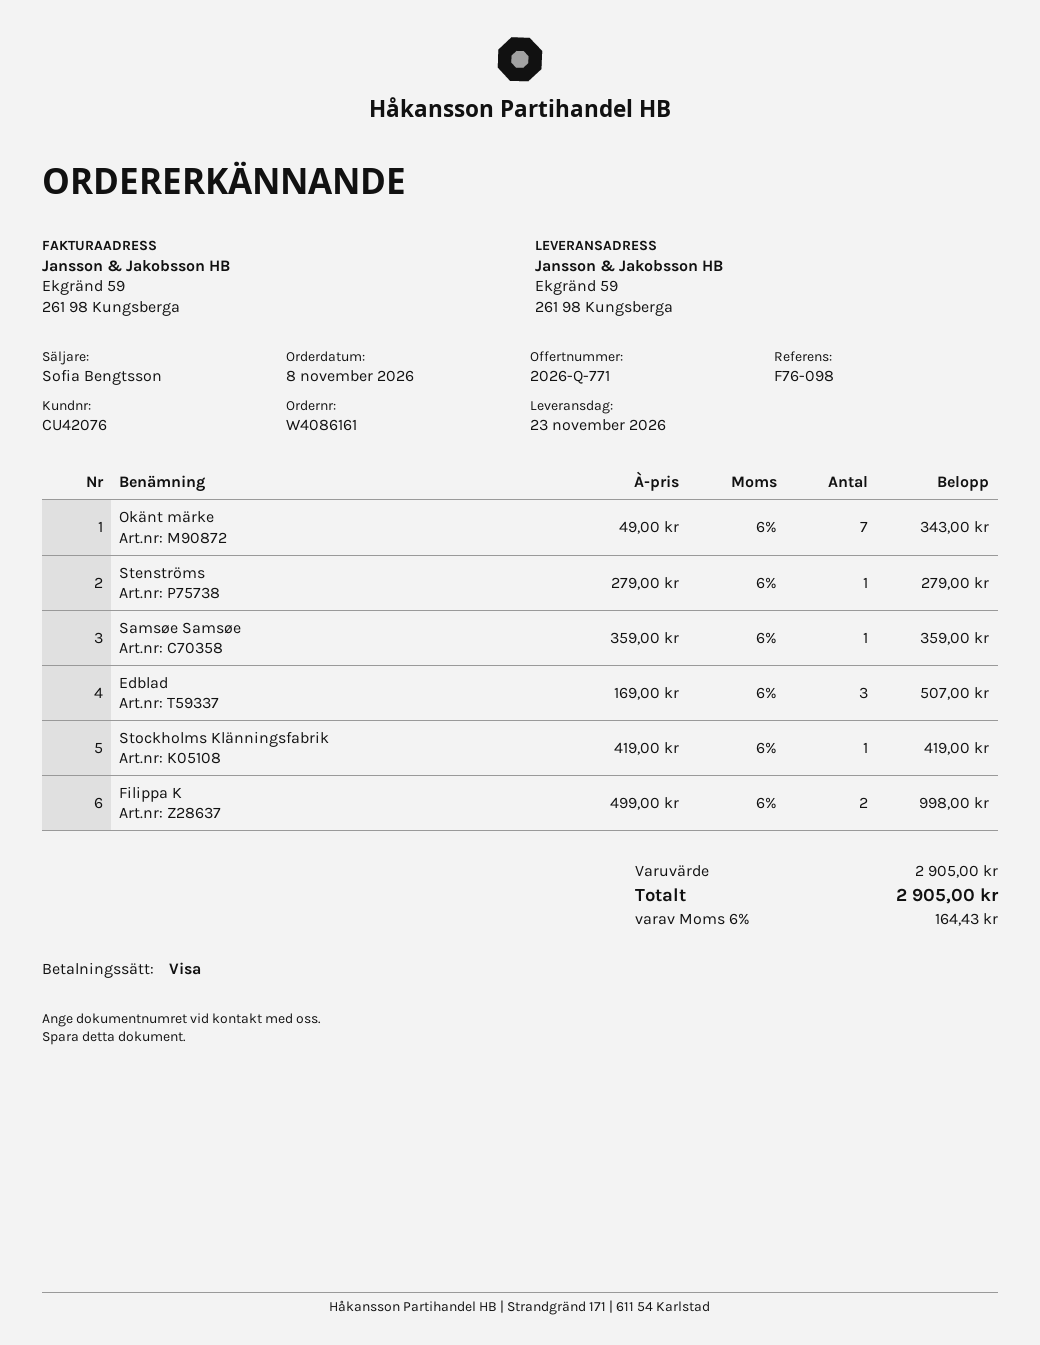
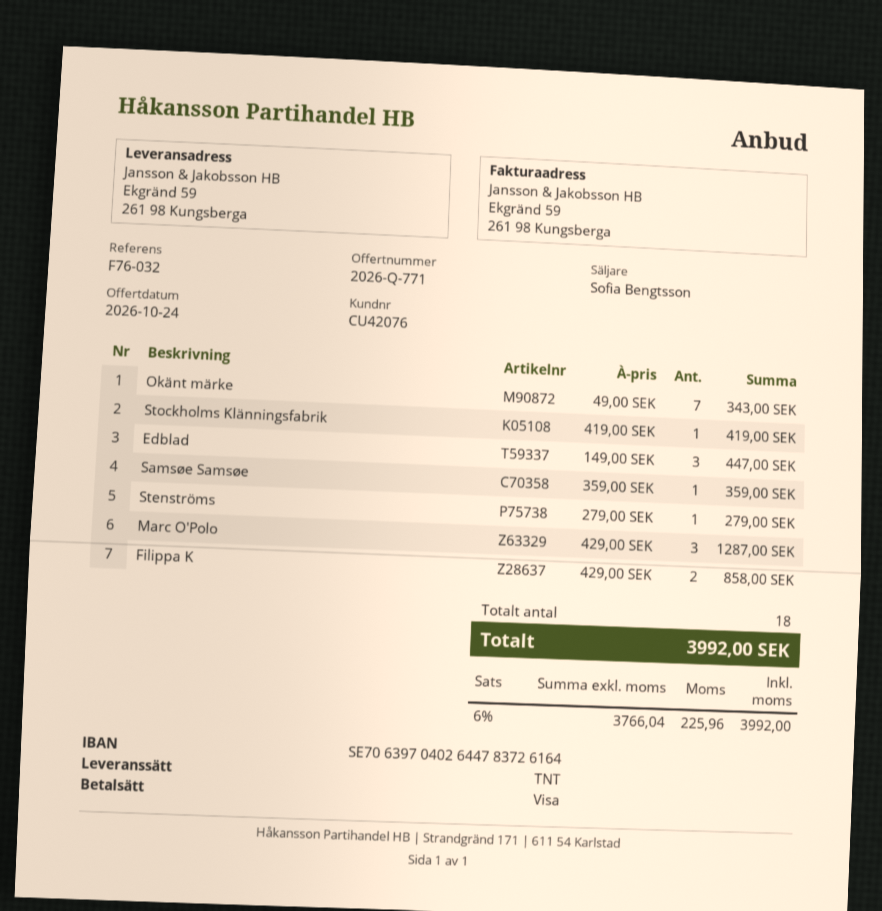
reference: F76-098 -> F76-032
Edblad: 3 x 169.00 = 507.00 -> 3 x 149.00 = 447.00
Filippa K: 2 x 499.00 = 998.00 -> 2 x 429.00 = 858.00
Marc O'Polo: none -> 3 x 429.00 = 1287.00
tax: 6% = 164.43 -> 6% = 225.96
total: 2905.00 -> 3992.00

